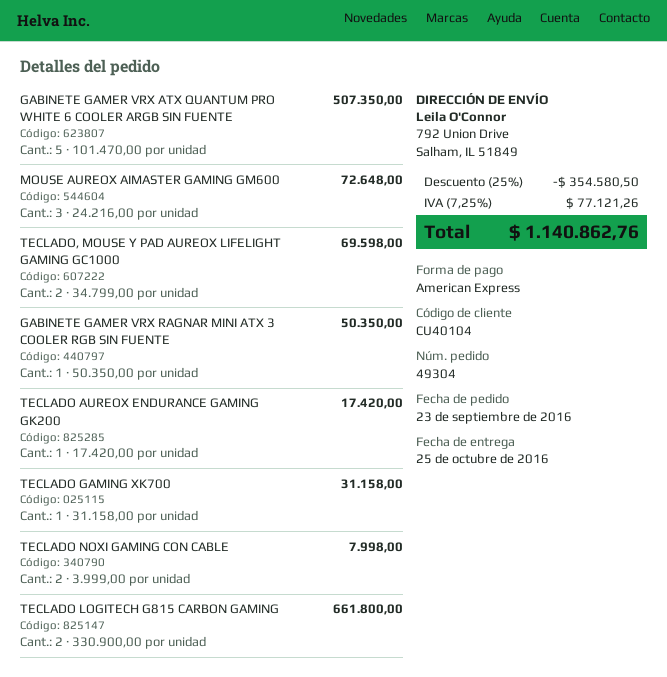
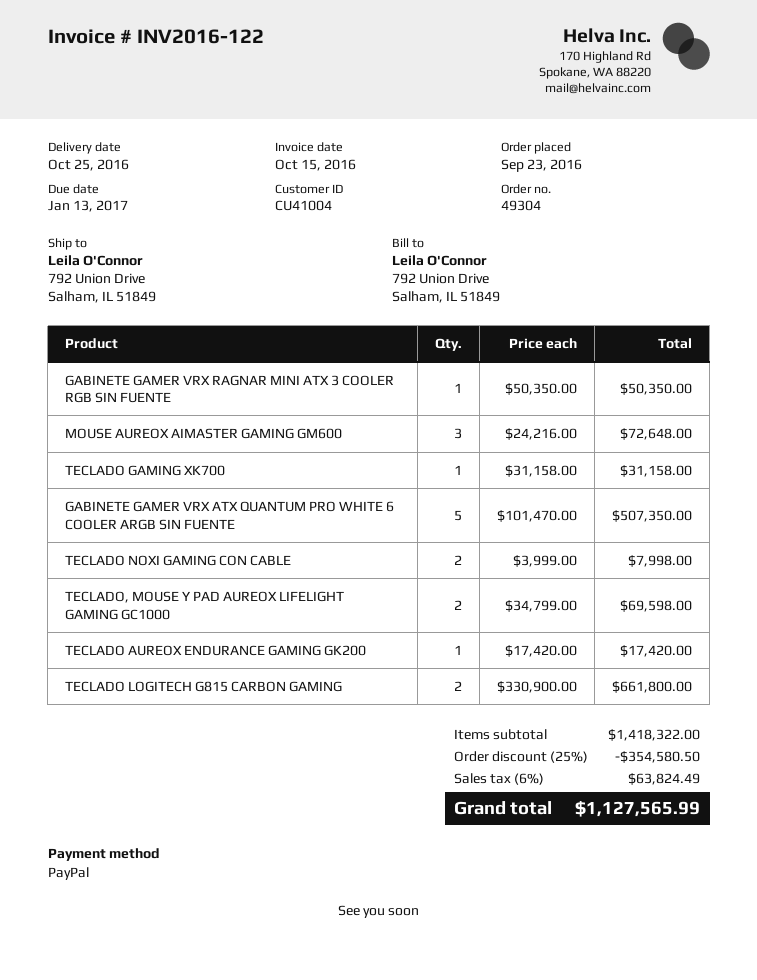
customer number: CU40104 -> CU41004
payment method: American Express -> PayPal
tax: 7.25% = 77121.26 -> 6% = 63824.49
total: 1140862.76 -> 1127565.99

